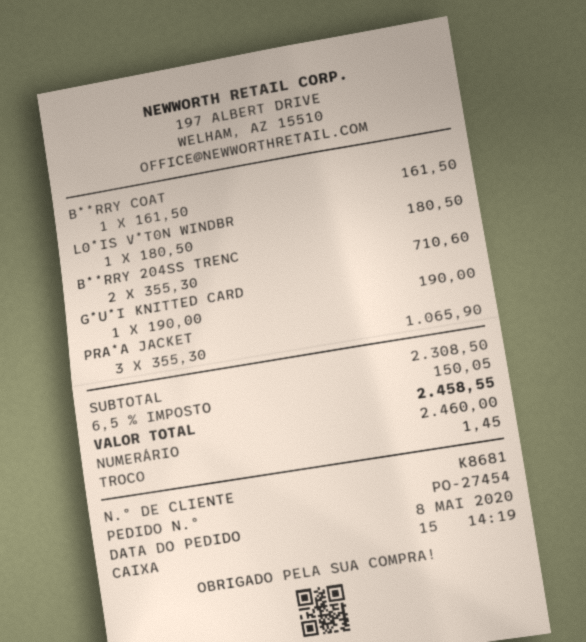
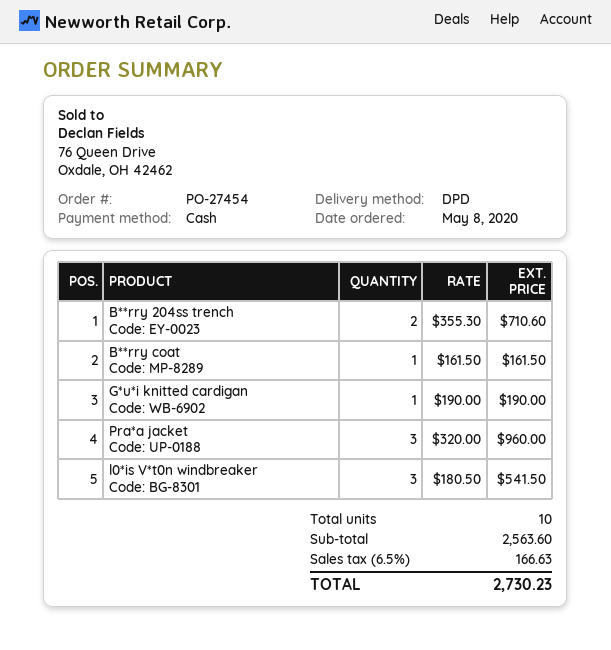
L0*IS V*T0N WINDBR: 1 x 180.50 = 180.50 -> 3 x 180.50 = 541.50
PRA*A JACKET: 3 x 355.30 = 1065.90 -> 3 x 320.00 = 960.00
subtotal: 2308.50 -> 2563.60
tax: 6.5% = 150.05 -> 6.5% = 166.63
total: 2458.55 -> 2730.23

